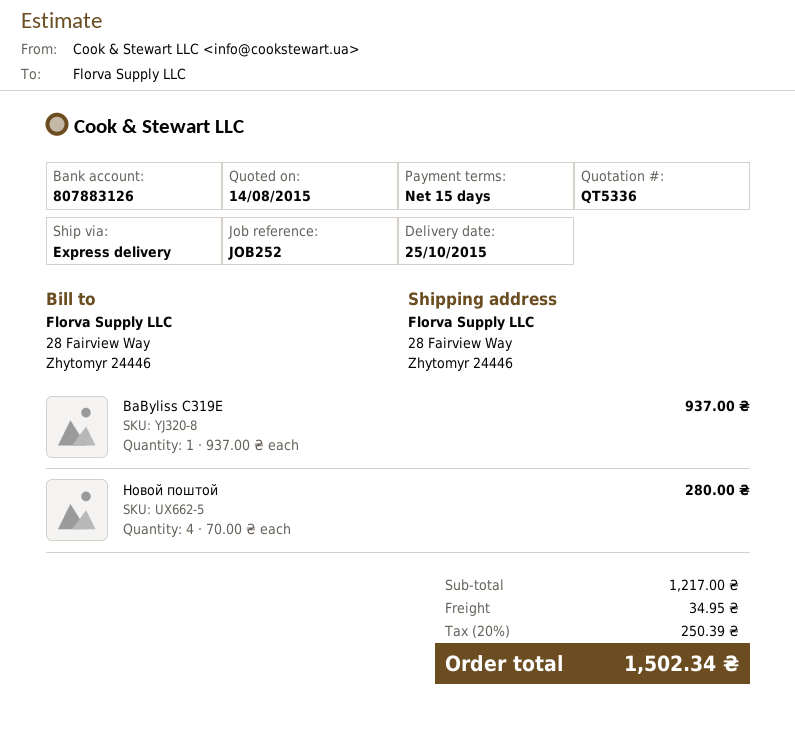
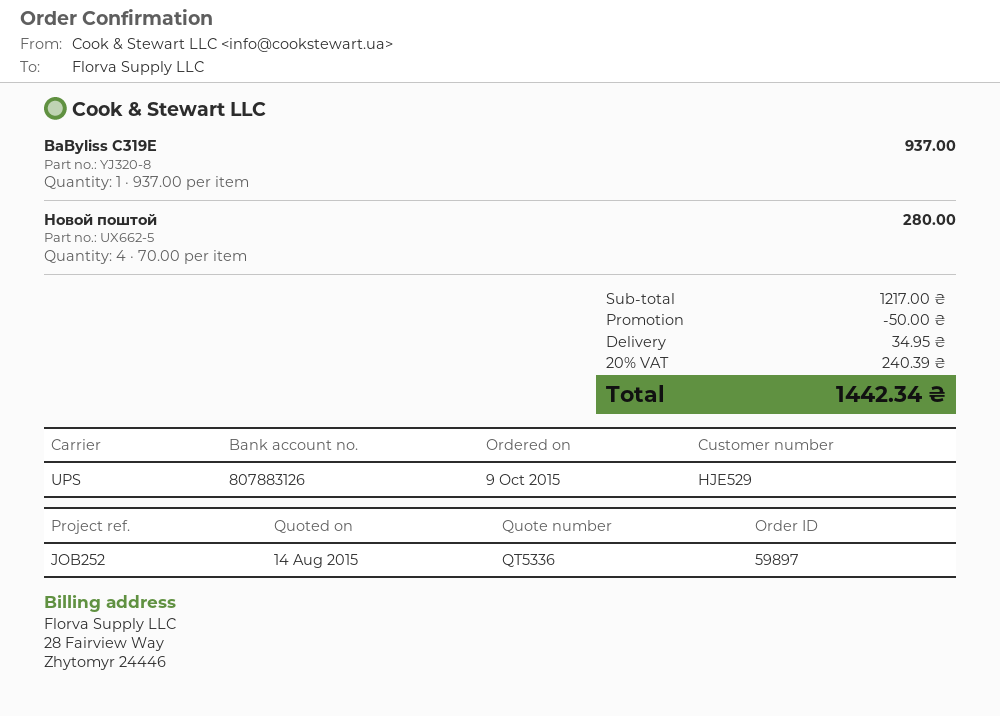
shipping method: express -> UPS
discount: none -> 50.00
tax: 20% = 250.39 -> 20% = 240.39
total: 1502.34 -> 1442.34

